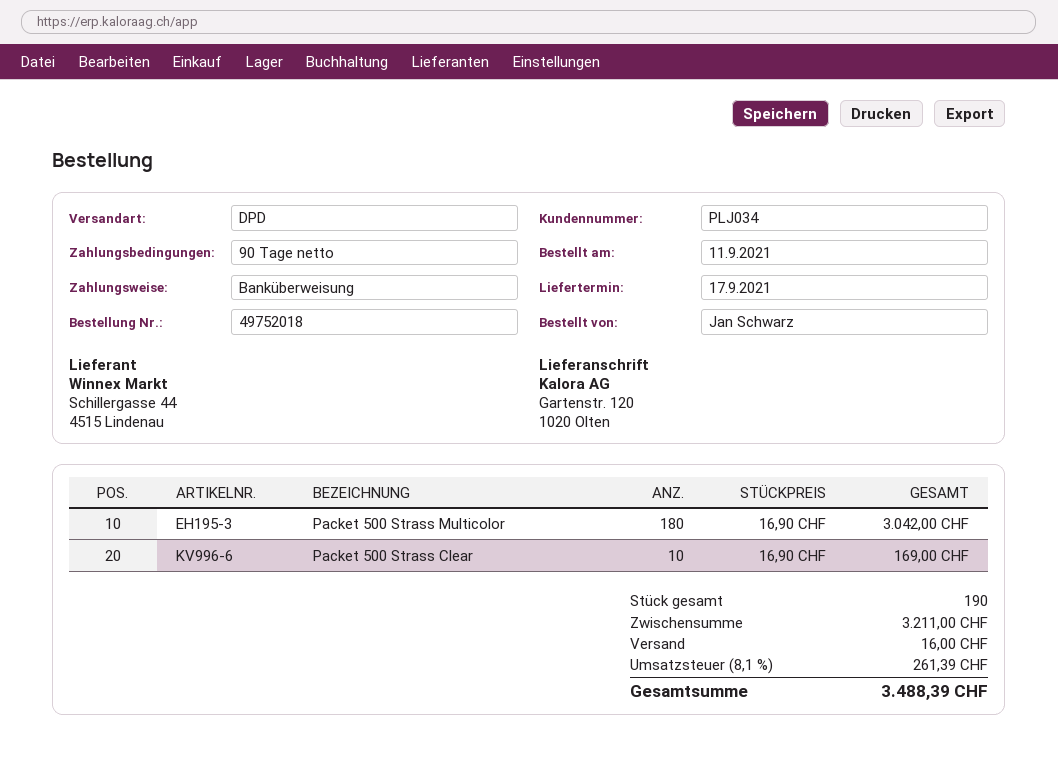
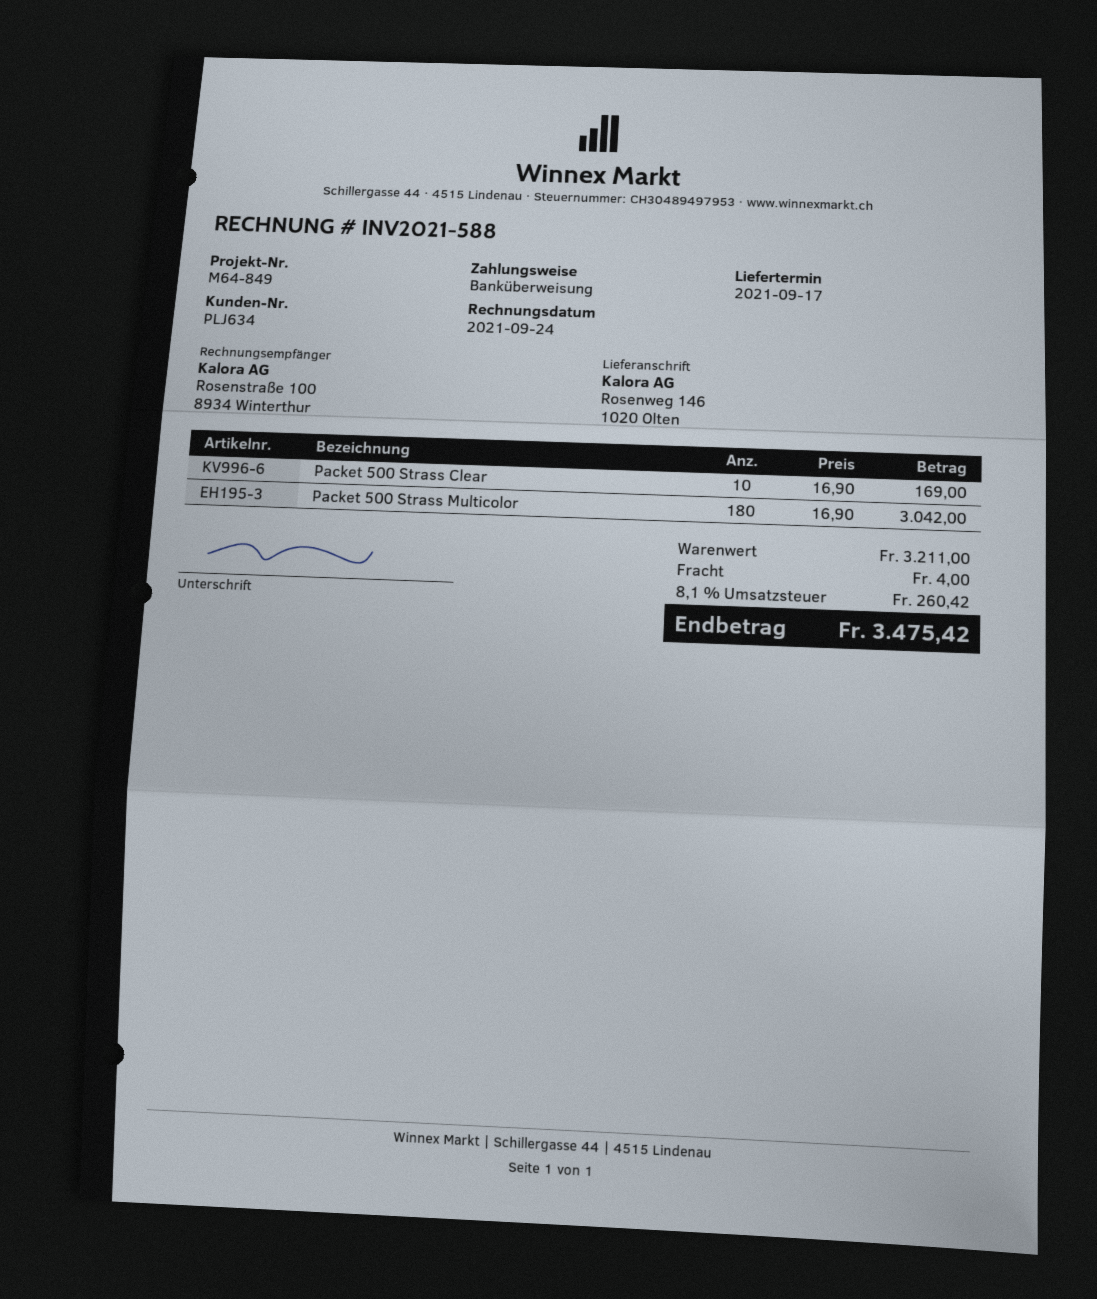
customer number: PLJ034 -> PLJ634
ship to: Gartenstr. 120, 1020 Olten -> Rosenweg 146, 1020 Olten
shipping: 16.00 -> 4.00
tax: 8.1% = 261.39 -> 8.1% = 260.42
total: 3488.39 -> 3475.42

